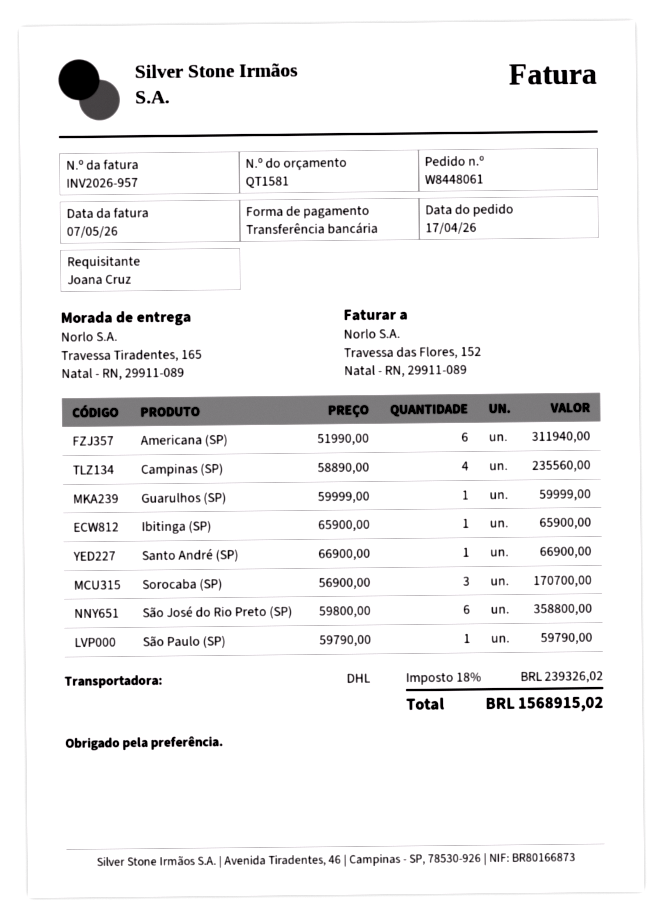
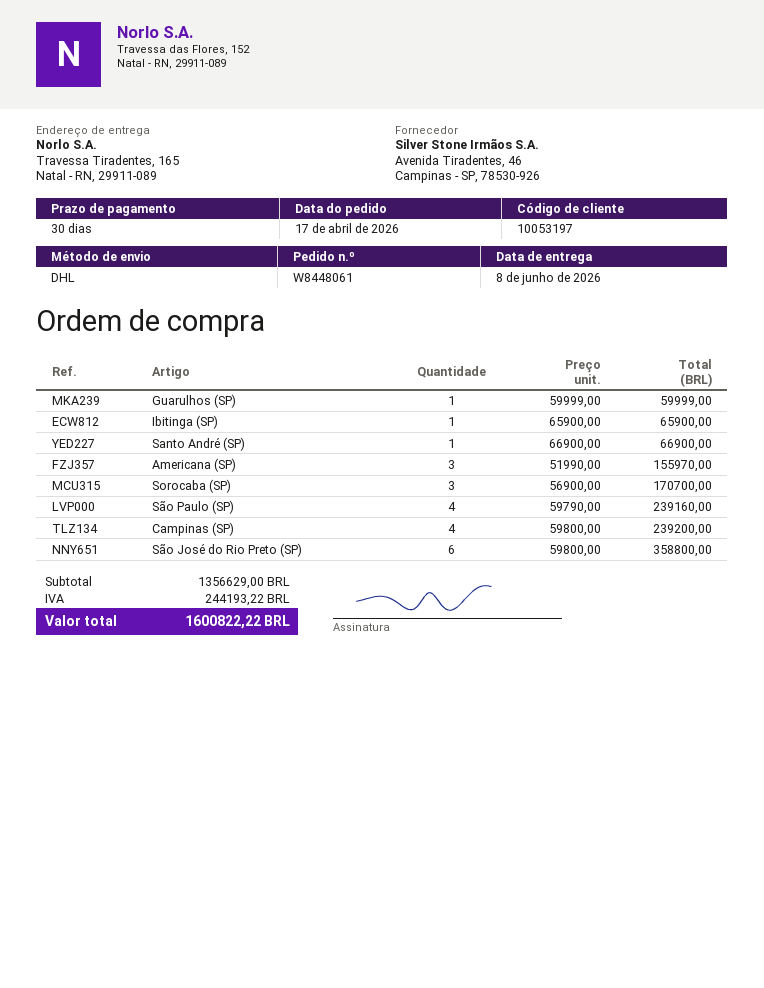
Americana (SP): 6 x 51990.00 = 311940.00 -> 3 x 51990.00 = 155970.00
Campinas (SP): 4 x 58890.00 = 235560.00 -> 4 x 59800.00 = 239200.00
São Paulo (SP): 1 x 59790.00 = 59790.00 -> 4 x 59790.00 = 239160.00
tax: 239326.02 -> 244193.22
total: 1568915.02 -> 1600822.22

